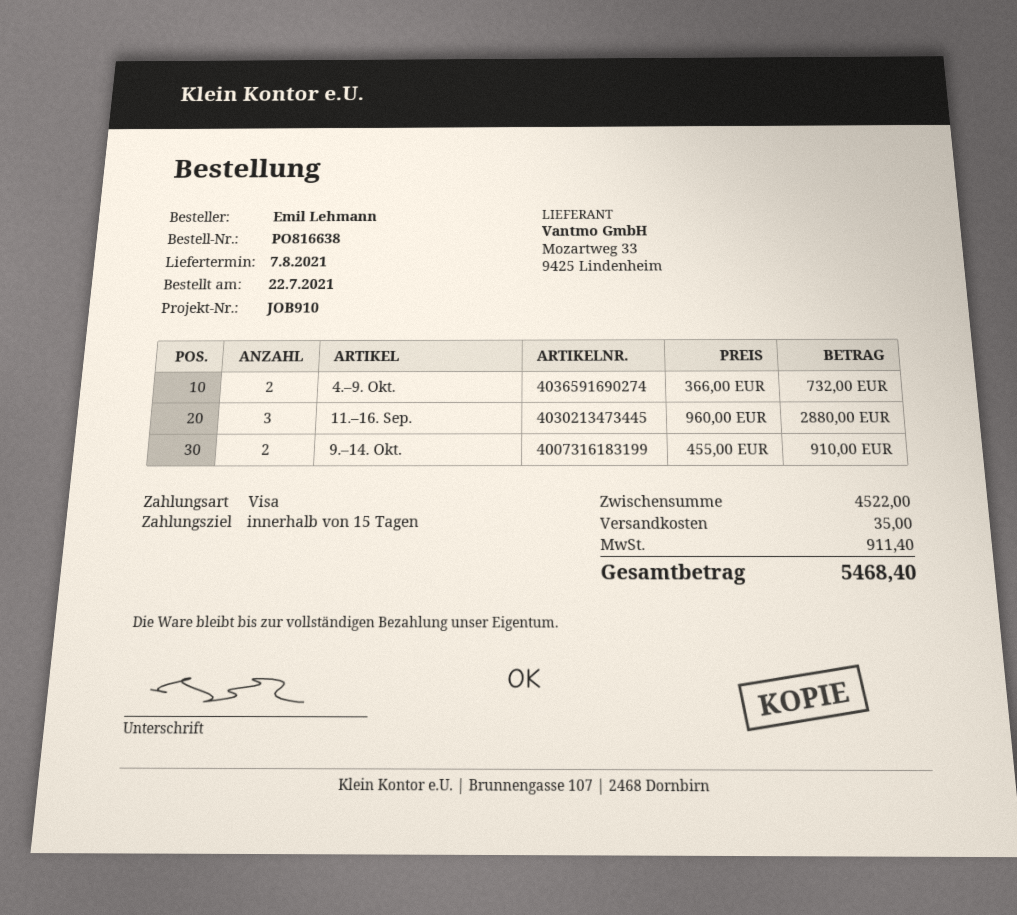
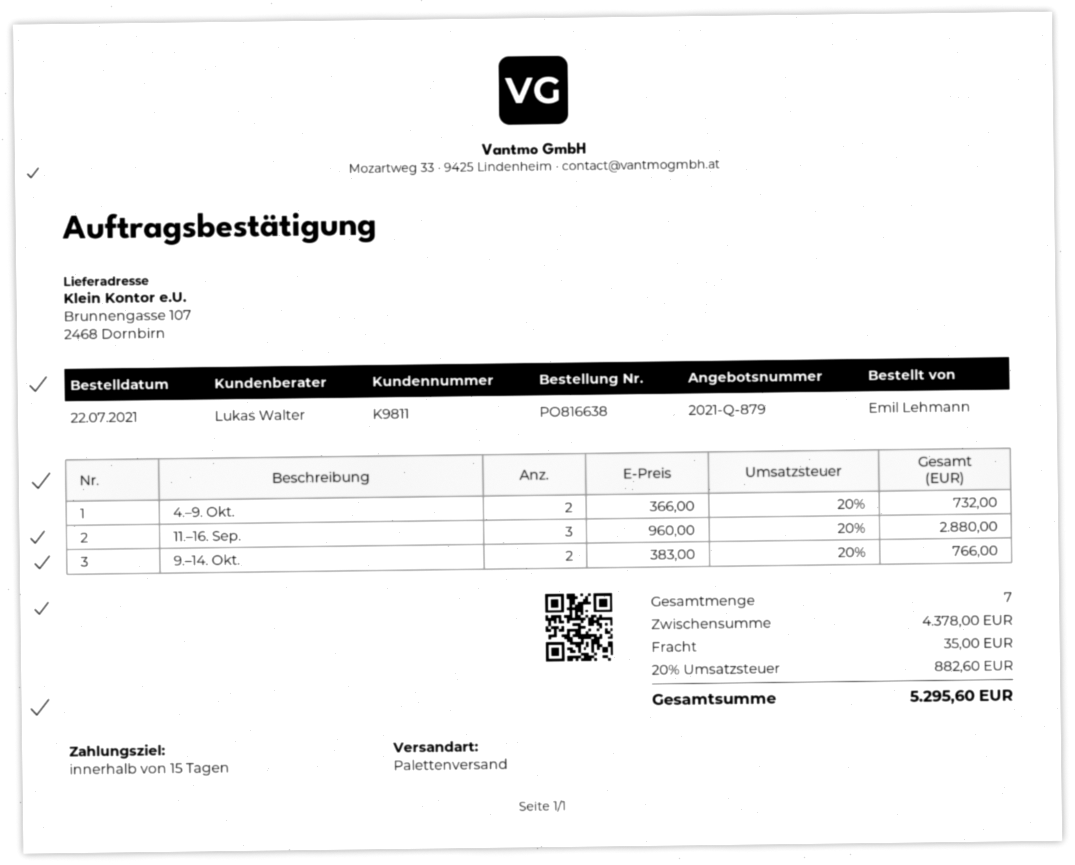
9.–14. Okt.: 2 x 455.00 = 910.00 -> 2 x 383.00 = 766.00
subtotal: 4522.00 -> 4378.00
tax: 911.40 -> 882.60
total: 5468.40 -> 5295.60

